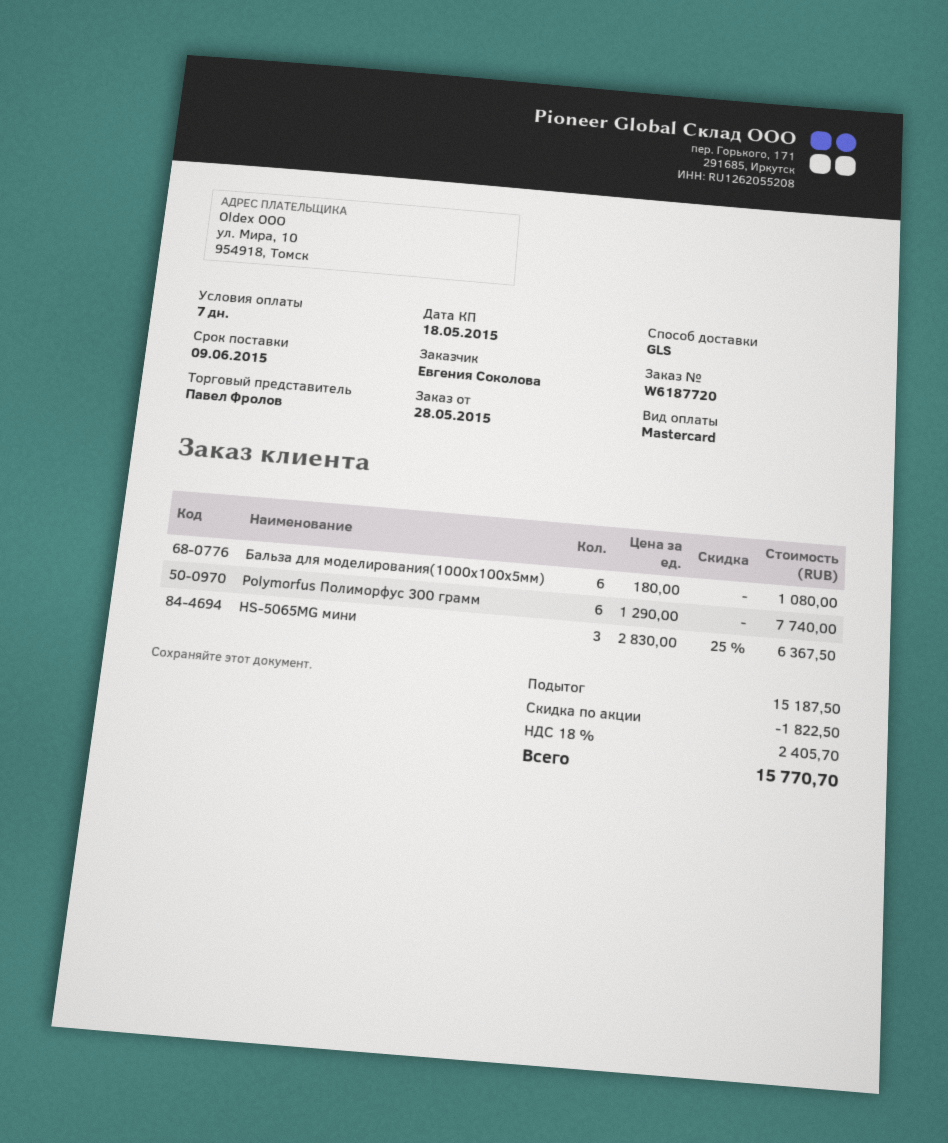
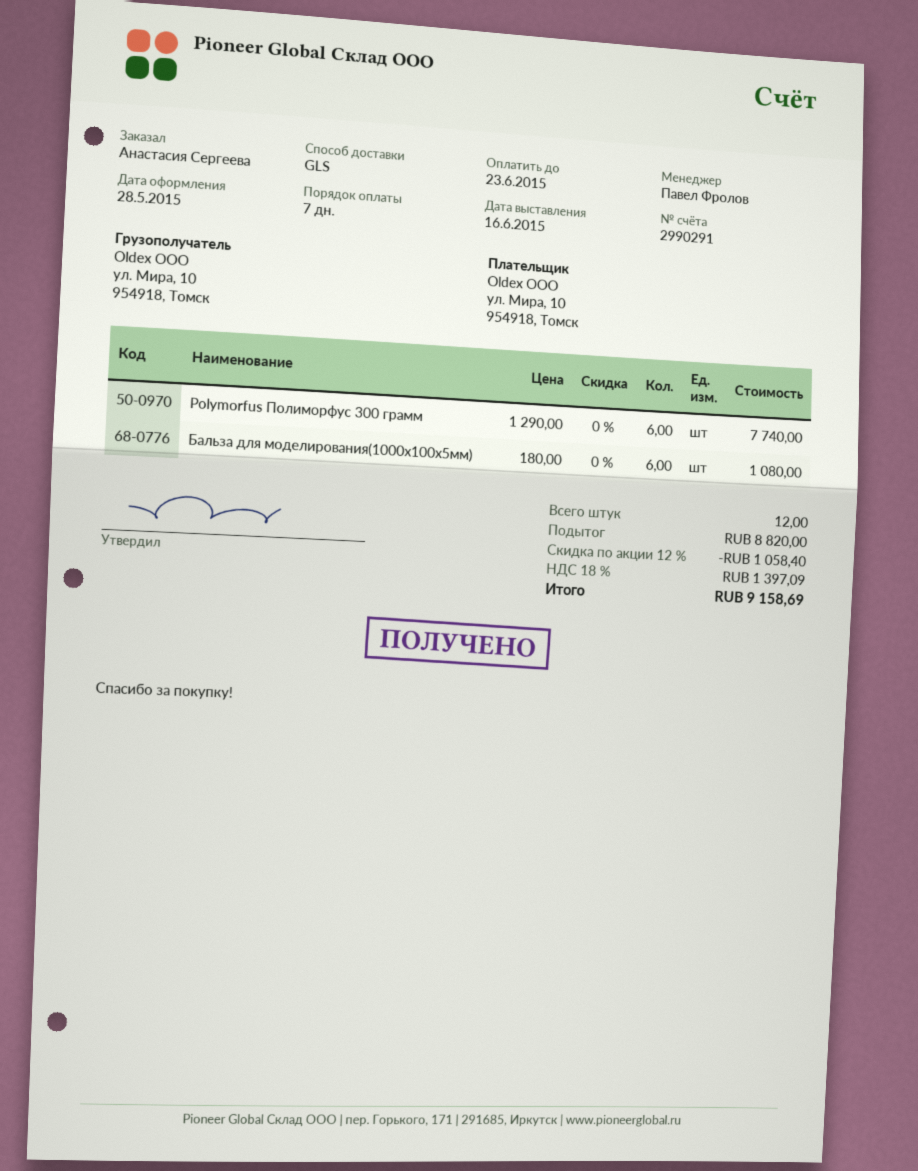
ordered by: Евгения Соколова -> Анастасия Сергеева
HS-5065MG мини: 3 x 2830.00 - 25% = 6367.50 -> none
subtotal: 15187.50 -> 8820.00
discount: 1822.50 -> 1058.40
tax: 18% = 2405.70 -> 18% = 1397.09
total: 15770.70 -> 9158.69

